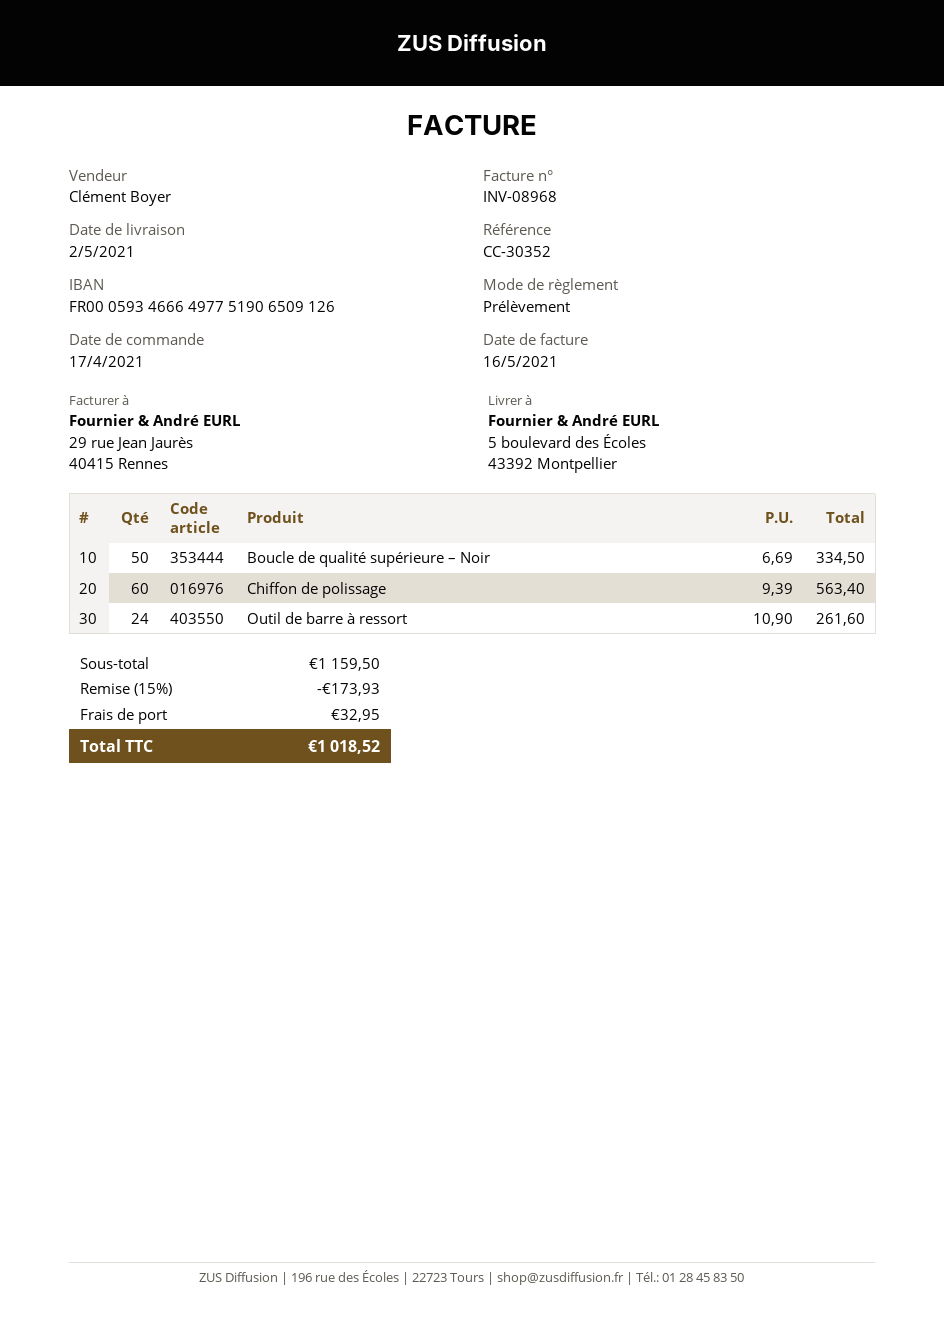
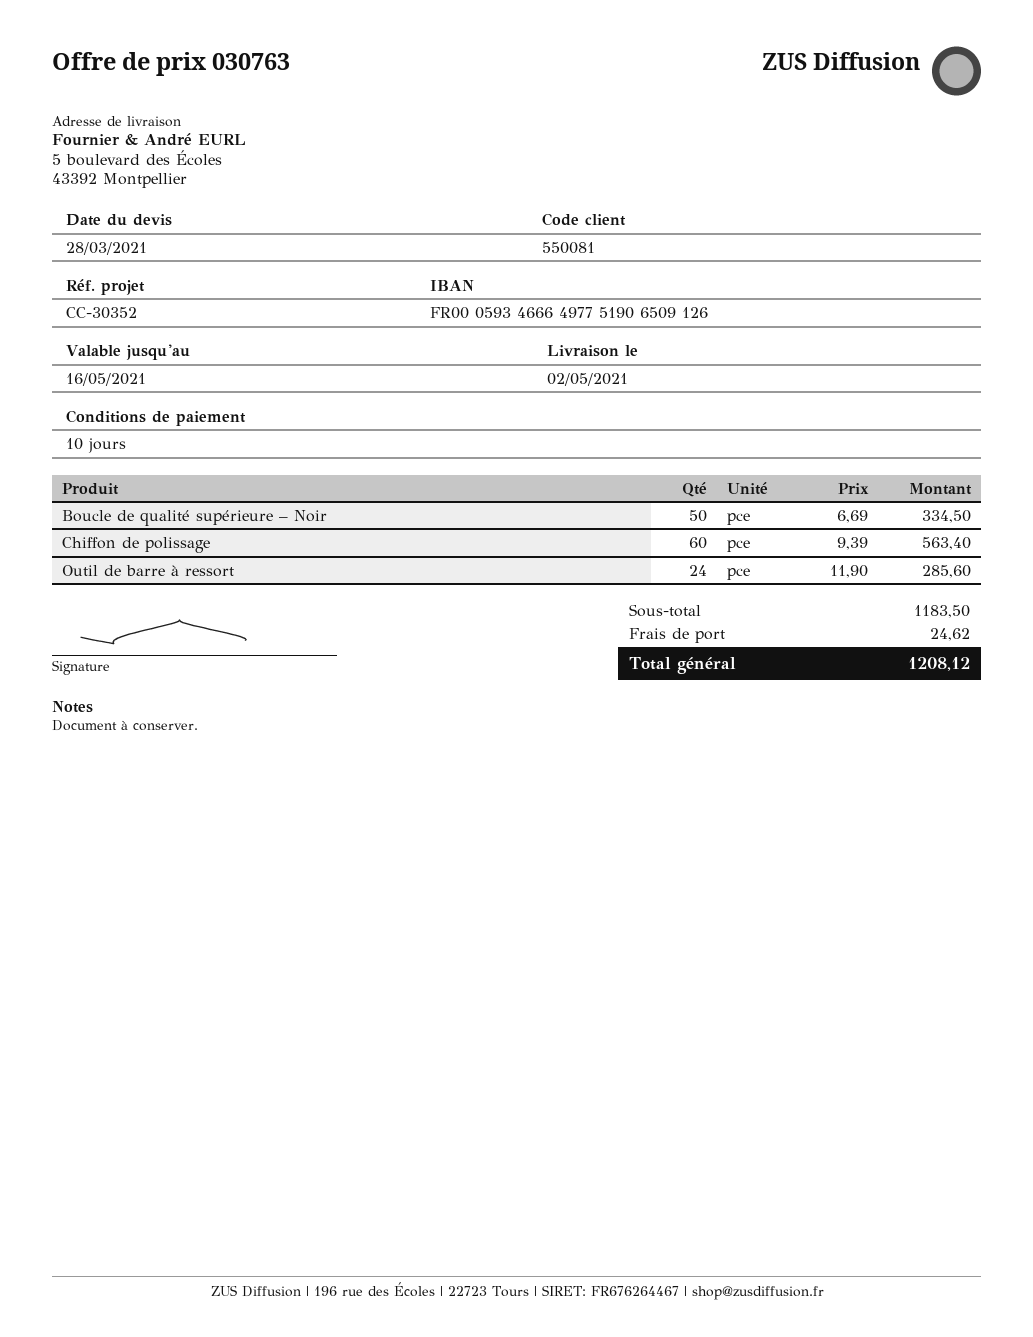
Outil de barre à ressort: 24 x 10.90 = 261.60 -> 24 x 11.90 = 285.60
subtotal: 1159.50 -> 1183.50
discount: 15% = 173.93 -> none
shipping: 32.95 -> 24.62
total: 1018.52 -> 1208.12

